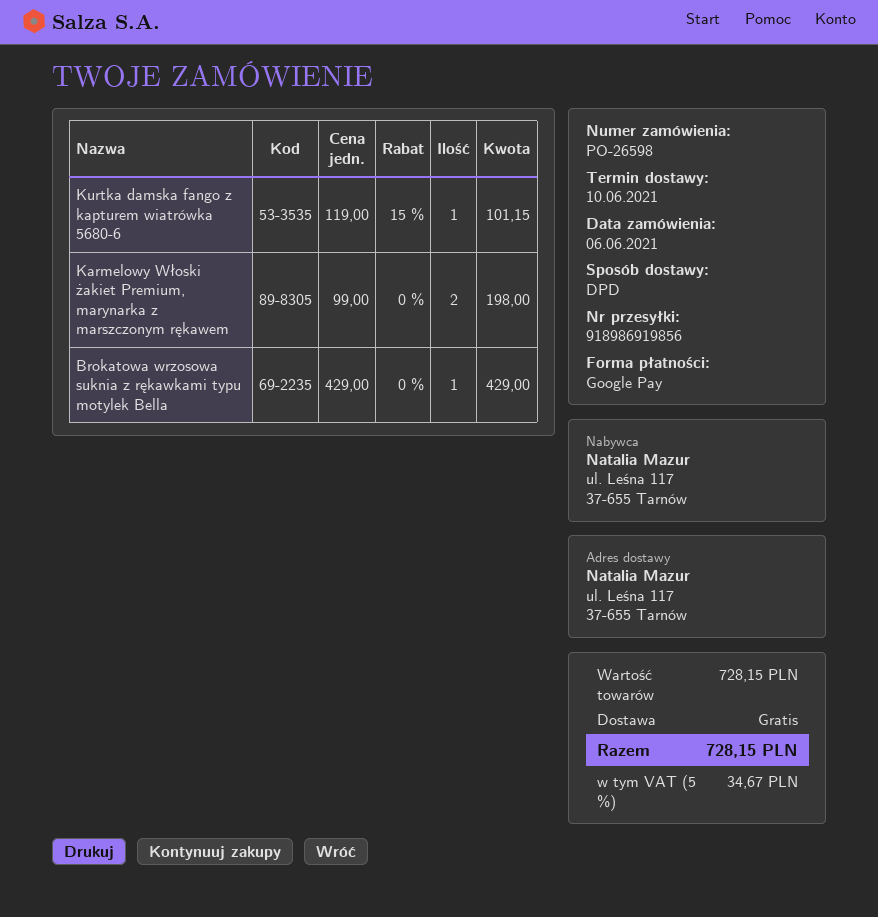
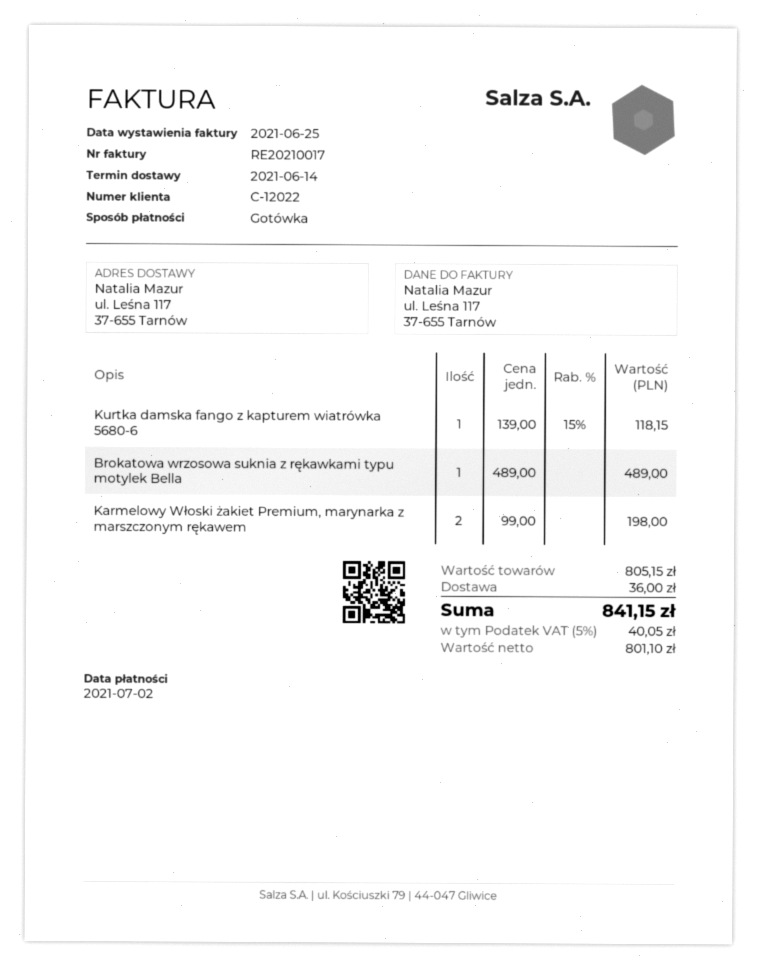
delivery date: 2021-06-10 -> 2021-06-14
payment method: Google Pay -> cash
Kurtka damska fango z kapturem wiatrówka 5680-6: 1 x 119.00 - 15% = 101.15 -> 1 x 139.00 - 15% = 118.15
Brokatowa wrzosowa suknia z rękawkami typu motylek Bella: 1 x 429.00 = 429.00 -> 1 x 489.00 = 489.00
subtotal: 728.15 -> 805.15
shipping: 0.00 -> 36.00
tax: 5% = 34.67 -> 5% = 40.05
total: 728.15 -> 841.15

